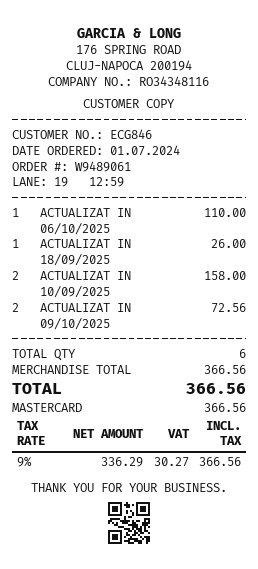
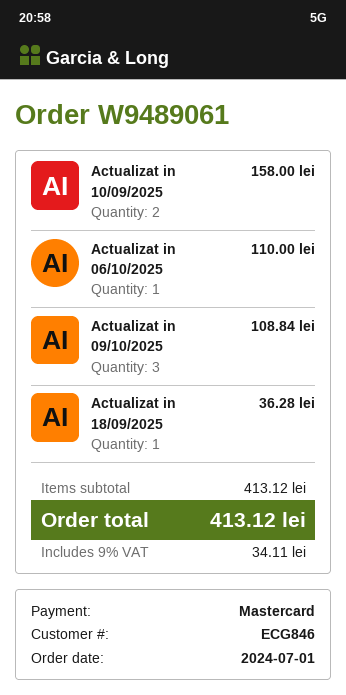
ACTUALIZAT IN 18/09/2025: 1 for 26.00 -> 1 for 36.28
ACTUALIZAT IN 09/10/2025: 2 for 72.56 -> 3 for 108.84
subtotal: 366.56 -> 413.12
tax: 9% = 30.27 -> 9% = 34.11
total: 366.56 -> 413.12

